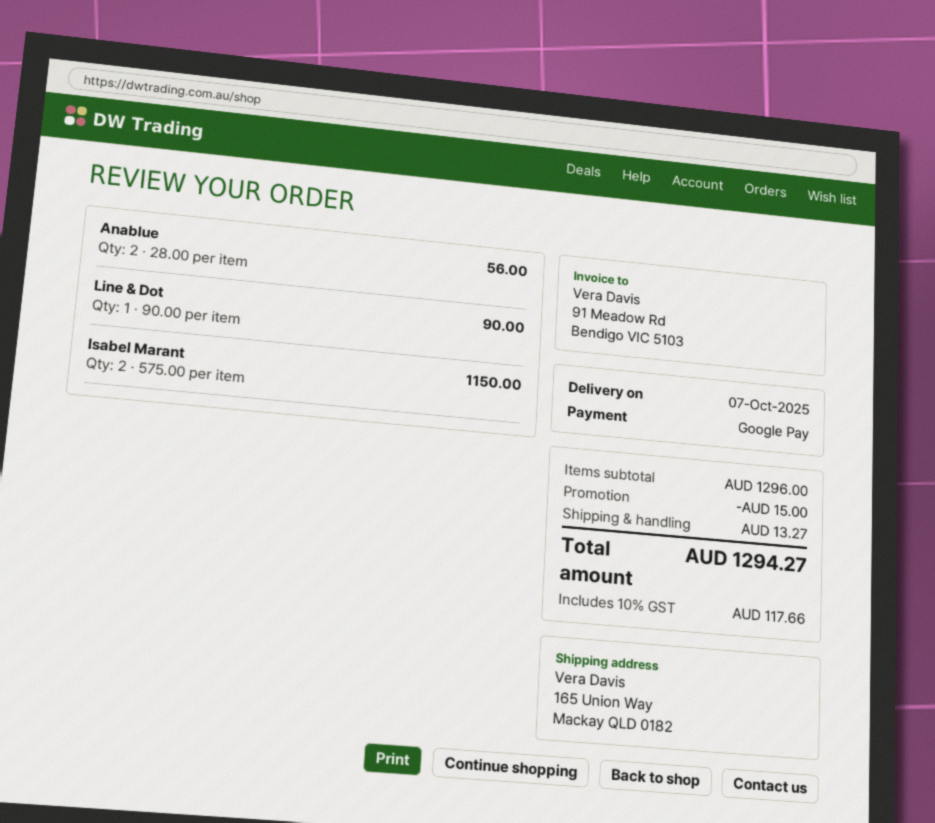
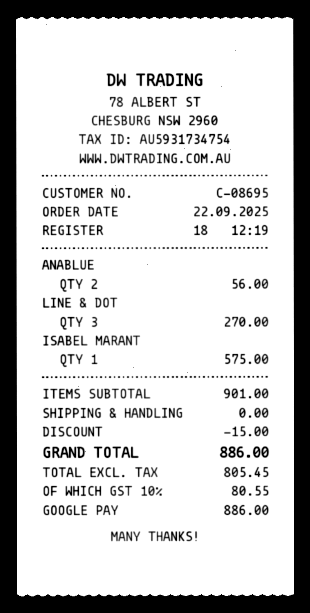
Line & Dot: 1 for 90.00 -> 3 for 270.00
Isabel Marant: 2 for 1150.00 -> 1 for 575.00
subtotal: 1296.00 -> 901.00
shipping: 13.27 -> 0.00
tax: 10% = 117.66 -> 10% = 80.55
total: 1294.27 -> 886.00

